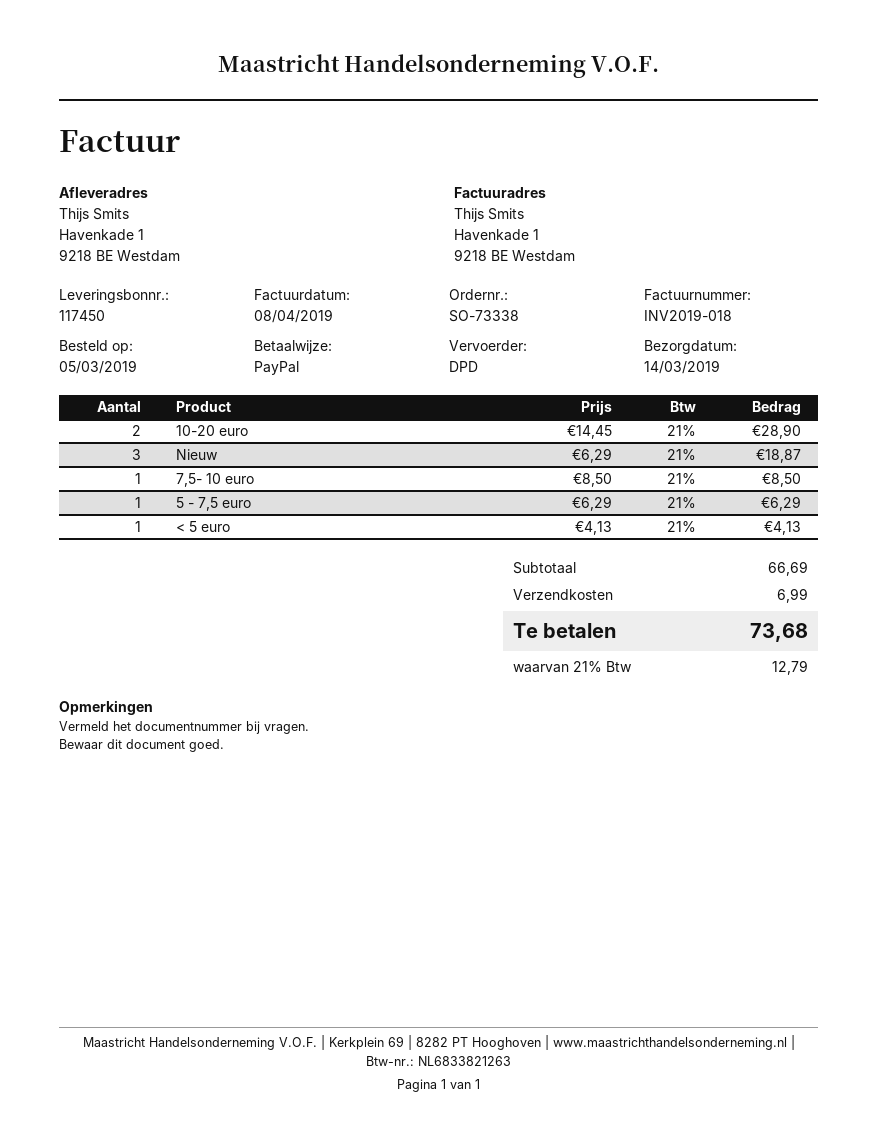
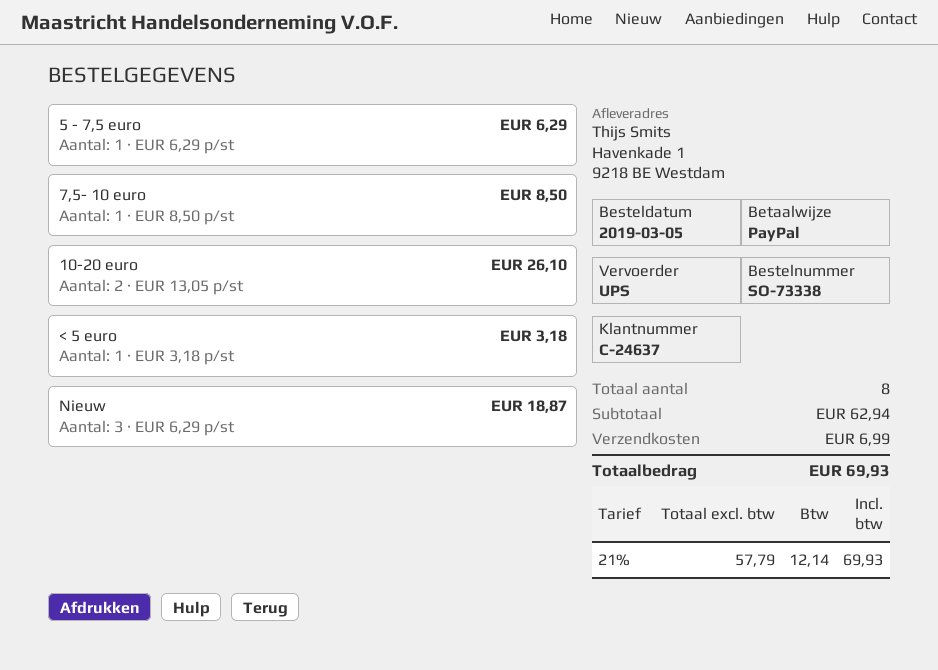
shipping method: DPD -> UPS
10-20 euro: 2 x 14.45 = 28.90 -> 2 x 13.05 = 26.10
< 5 euro: 1 x 4.13 = 4.13 -> 1 x 3.18 = 3.18
subtotal: 66.69 -> 62.94
tax: 21% = 12.79 -> 21% = 12.14
total: 73.68 -> 69.93

